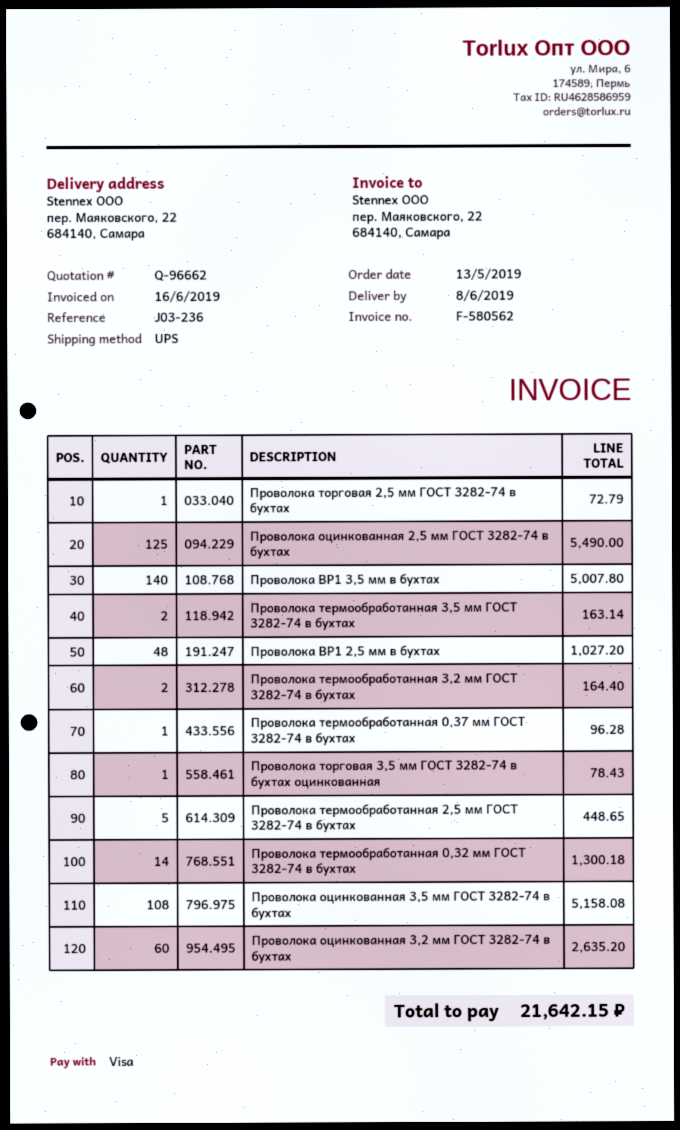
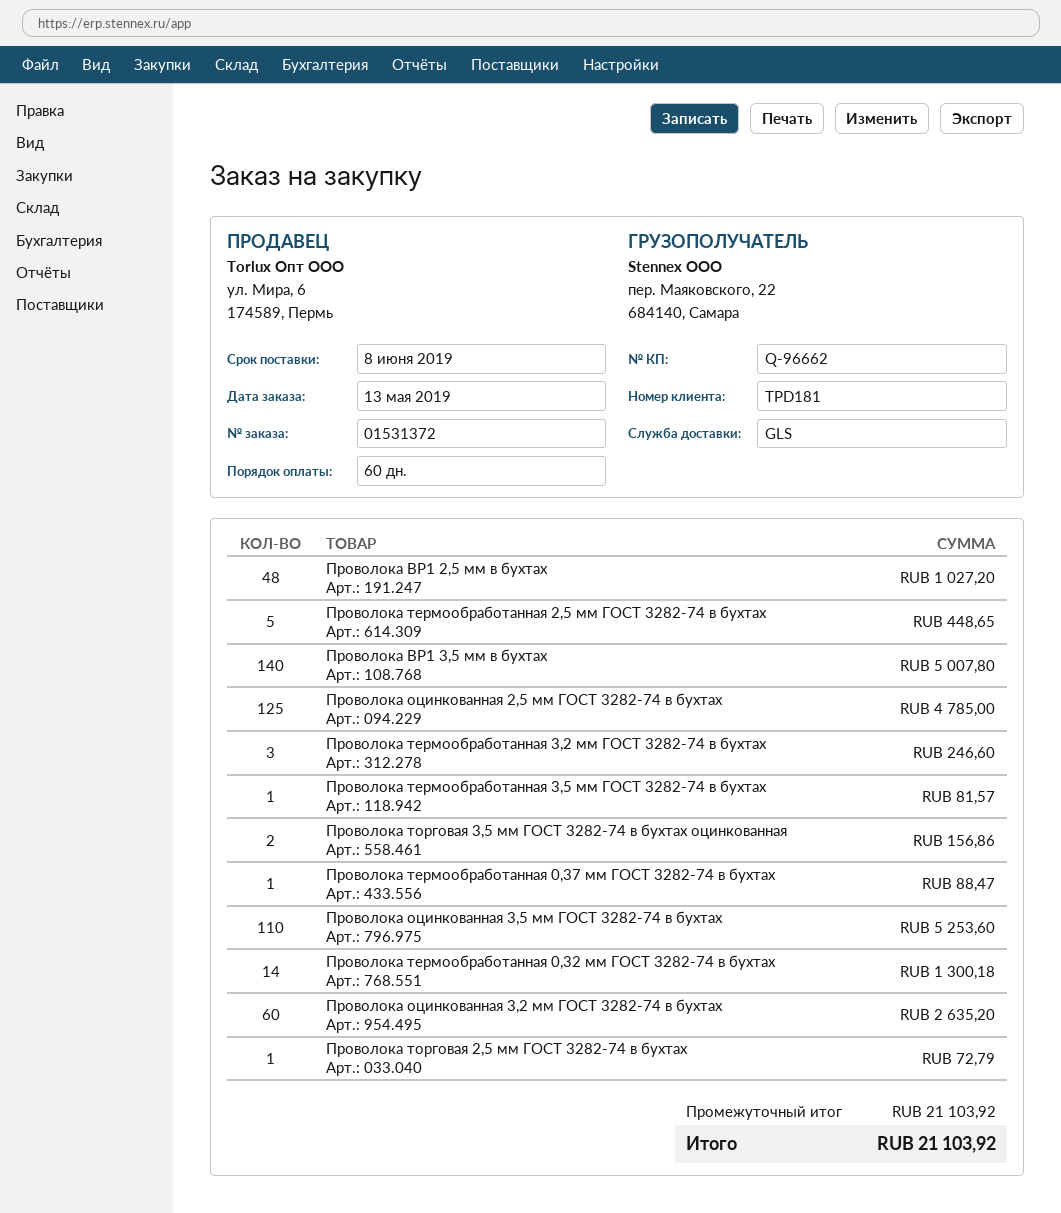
shipping method: UPS -> GLS
Проволока оцинкованная 2,5 мм ГОСТ 3282-74 в бухтах: 125 for 5490.00 -> 125 for 4785.00
Проволока термообработанная 3,5 мм ГОСТ 3282-74 в бухтах: 2 for 163.14 -> 1 for 81.57
Проволока термообработанная 3,2 мм ГОСТ 3282-74 в бухтах: 2 for 164.40 -> 3 for 246.60
Проволока термообработанная 0,37 мм ГОСТ 3282-74 в бухтах: 1 for 96.28 -> 1 for 88.47
Проволока торговая 3,5 мм ГОСТ 3282-74 в бухтах оцинкованная: 1 for 78.43 -> 2 for 156.86
Проволока оцинкованная 3,5 мм ГОСТ 3282-74 в бухтах: 108 for 5158.08 -> 110 for 5253.60
total: 21642.15 -> 21103.92

